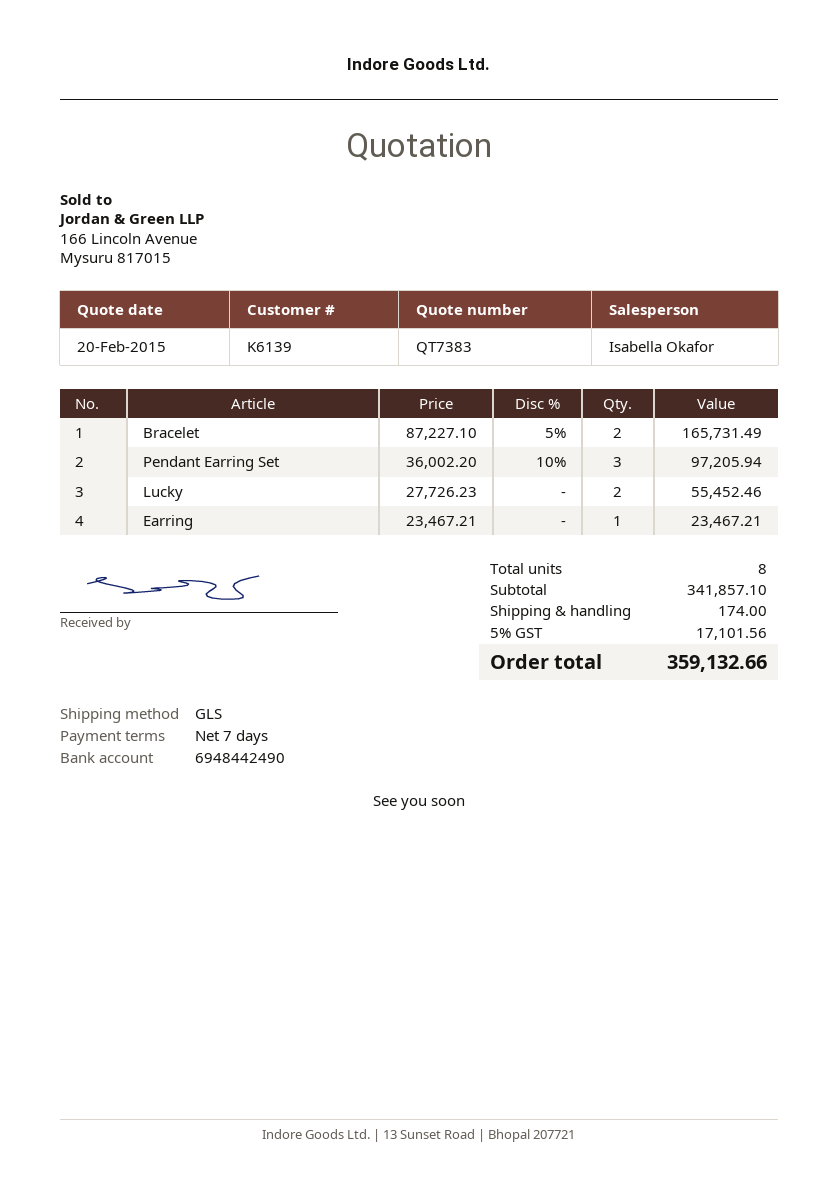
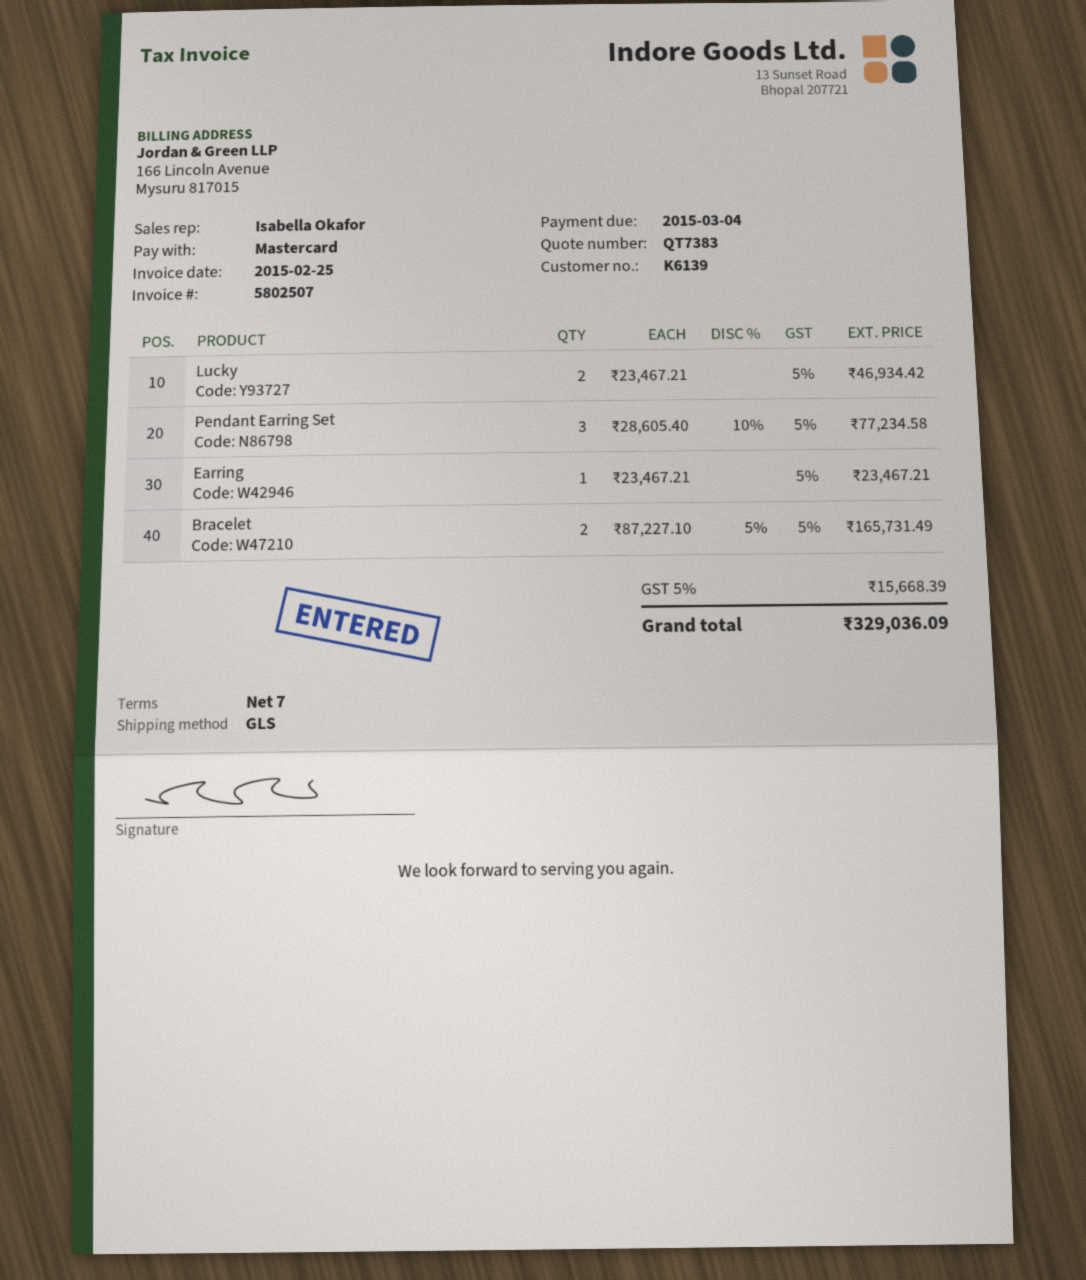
Pendant Earring Set: 3 x 36002.20 - 10% = 97205.94 -> 3 x 28605.40 - 10% = 77234.58
Lucky: 2 x 27726.23 = 55452.46 -> 2 x 23467.21 = 46934.42
shipping: 174.00 -> none
tax: 5% = 17101.56 -> 5% = 15668.39
total: 359132.66 -> 329036.09

